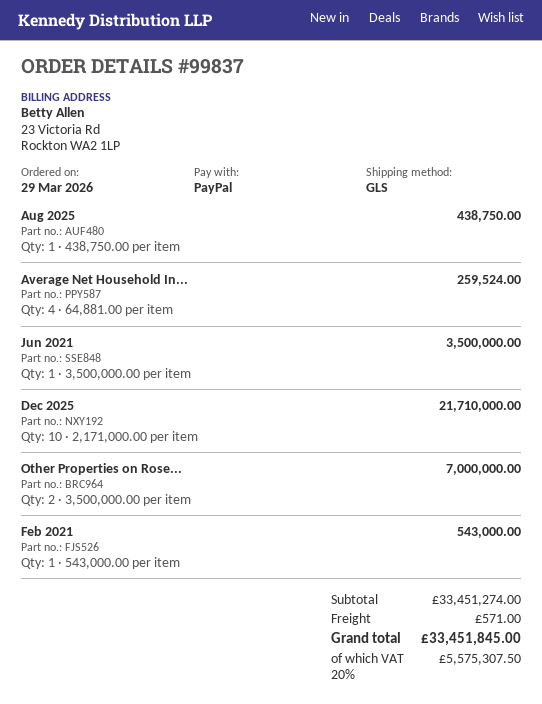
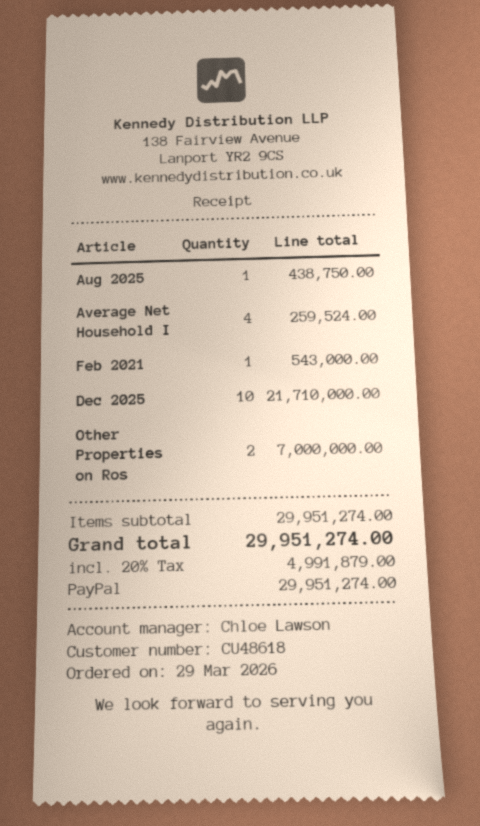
Jun 2021: 1 for 3500000.00 -> none
subtotal: 33451274.00 -> 29951274.00
shipping: 571.00 -> none
tax: 20% = 5575307.50 -> 20% = 4991879.00
total: 33451845.00 -> 29951274.00

